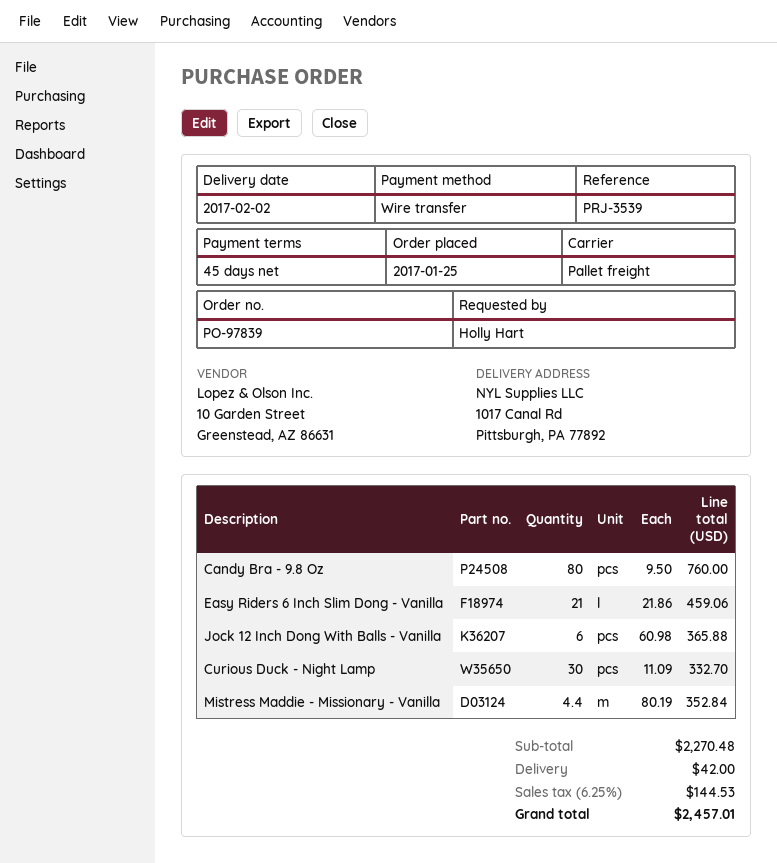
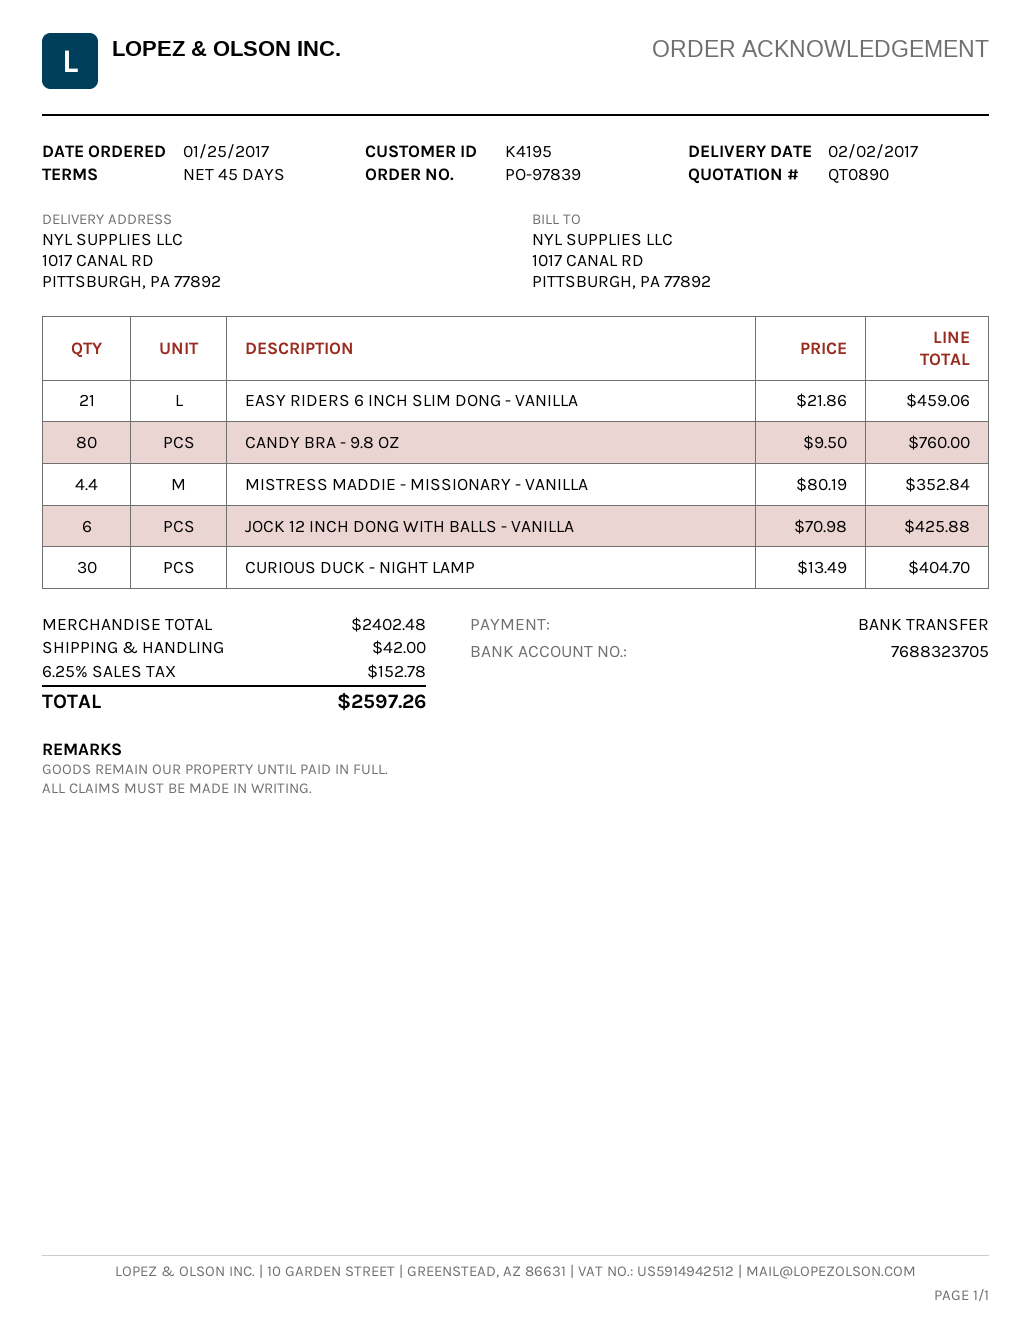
Jock 12 Inch Dong With Balls - Vanilla: 6 x 60.98 = 365.88 -> 6 x 70.98 = 425.88
Curious Duck - Night Lamp: 30 x 11.09 = 332.70 -> 30 x 13.49 = 404.70
subtotal: 2270.48 -> 2402.48
tax: 6.25% = 144.53 -> 6.25% = 152.78
total: 2457.01 -> 2597.26

